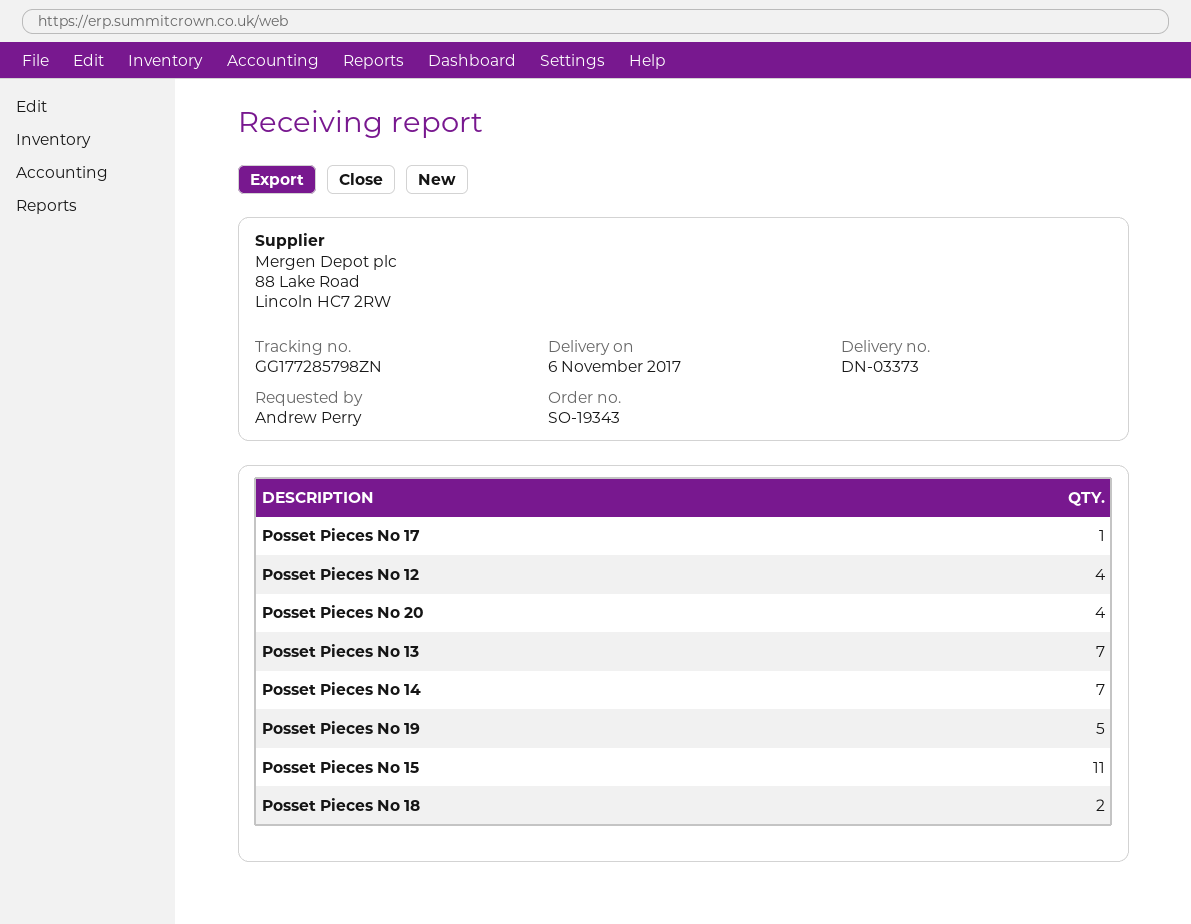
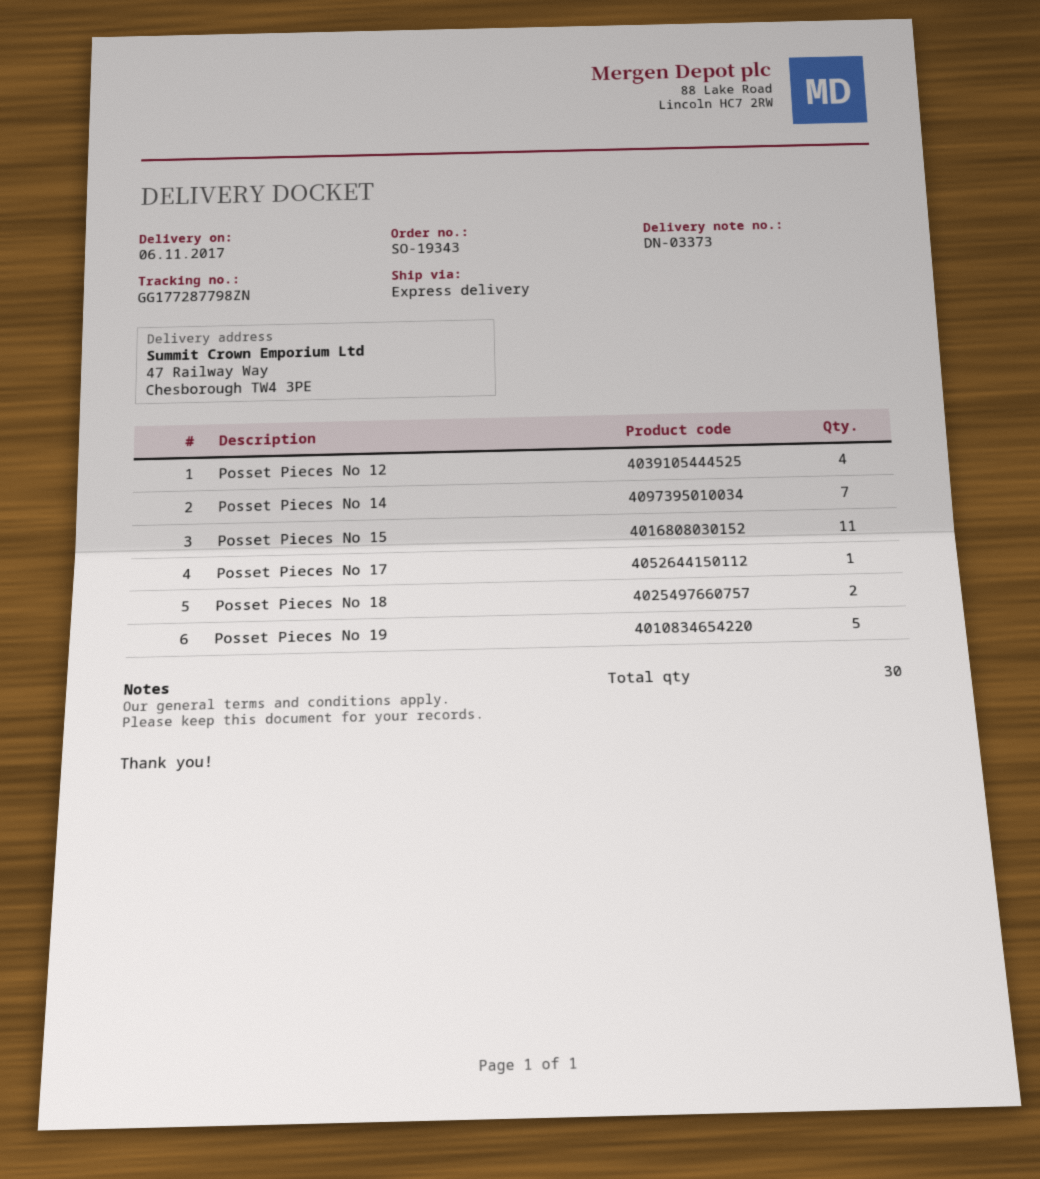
tracking number: GG177285798ZN -> GG177287798ZN
Posset Pieces No 20: 4 -> none
Posset Pieces No 13: 7 -> none

